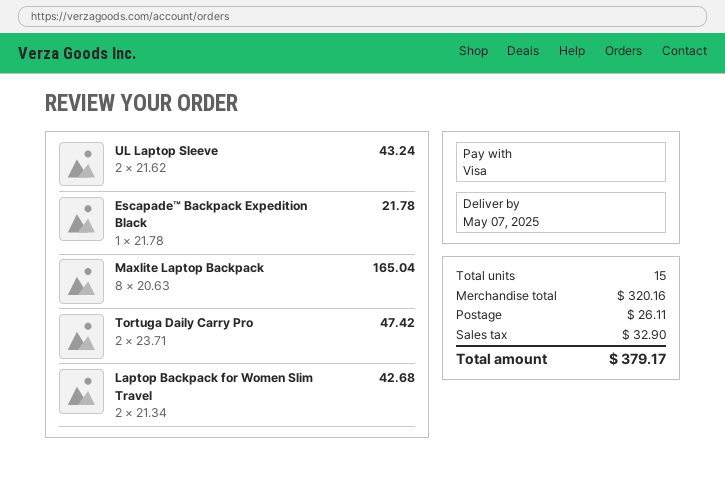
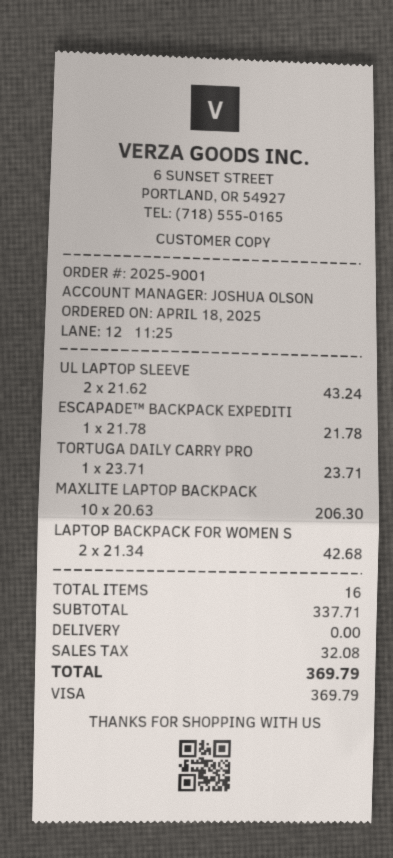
Maxlite Laptop Backpack: 8 x 20.63 = 165.04 -> 10 x 20.63 = 206.30
Tortuga Daily Carry Pro: 2 x 23.71 = 47.42 -> 1 x 23.71 = 23.71
total quantity: 15 -> 16
subtotal: 320.16 -> 337.71
shipping: 26.11 -> 0.00
tax: 32.90 -> 32.08
total: 379.17 -> 369.79

